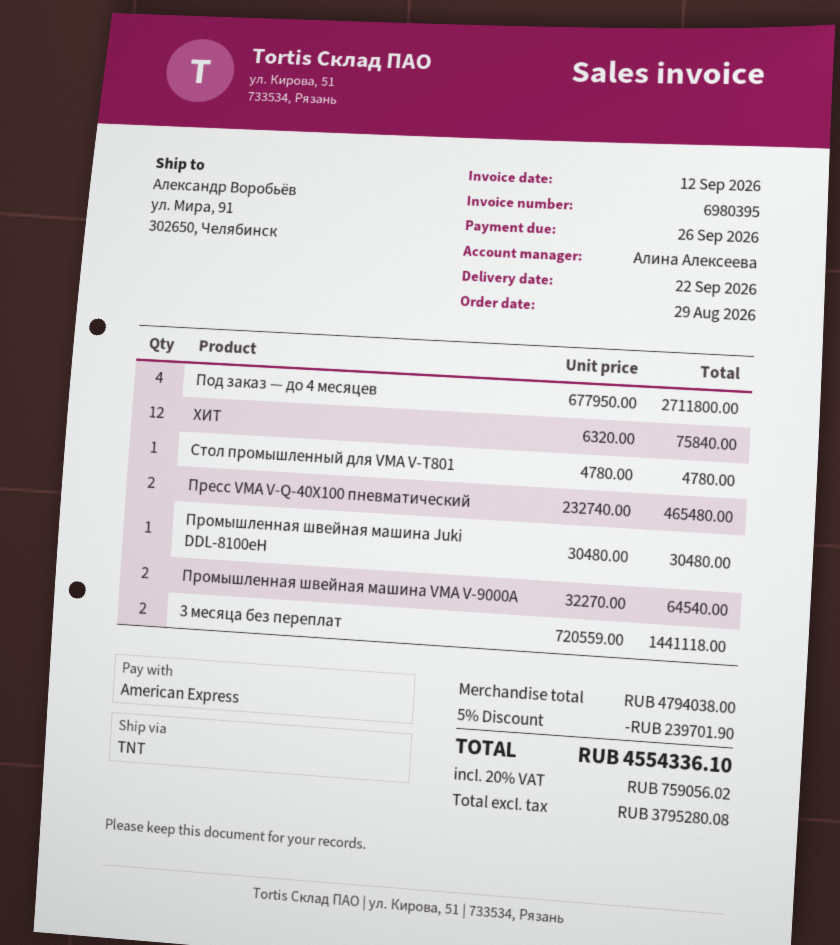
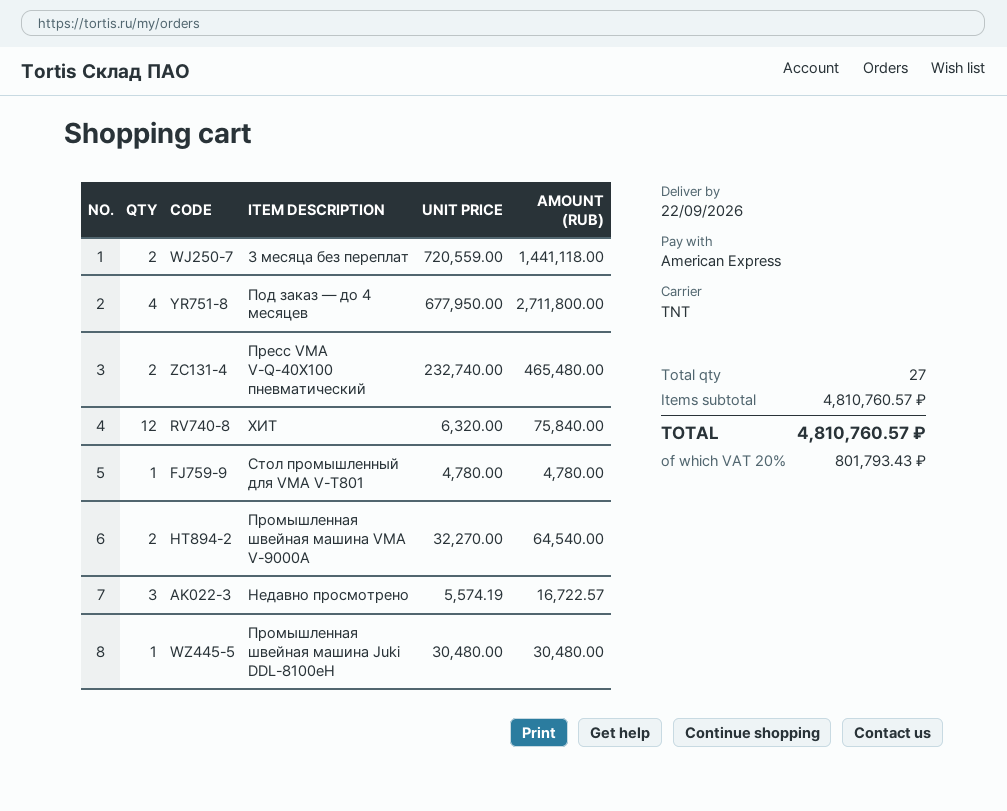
Недавно просмотрено: none -> 3 x 5574.19 = 16722.57
subtotal: 4794038.00 -> 4810760.57
discount: 5% = 239701.90 -> none
tax: 20% = 759056.02 -> 20% = 801793.43
total: 4554336.10 -> 4810760.57

